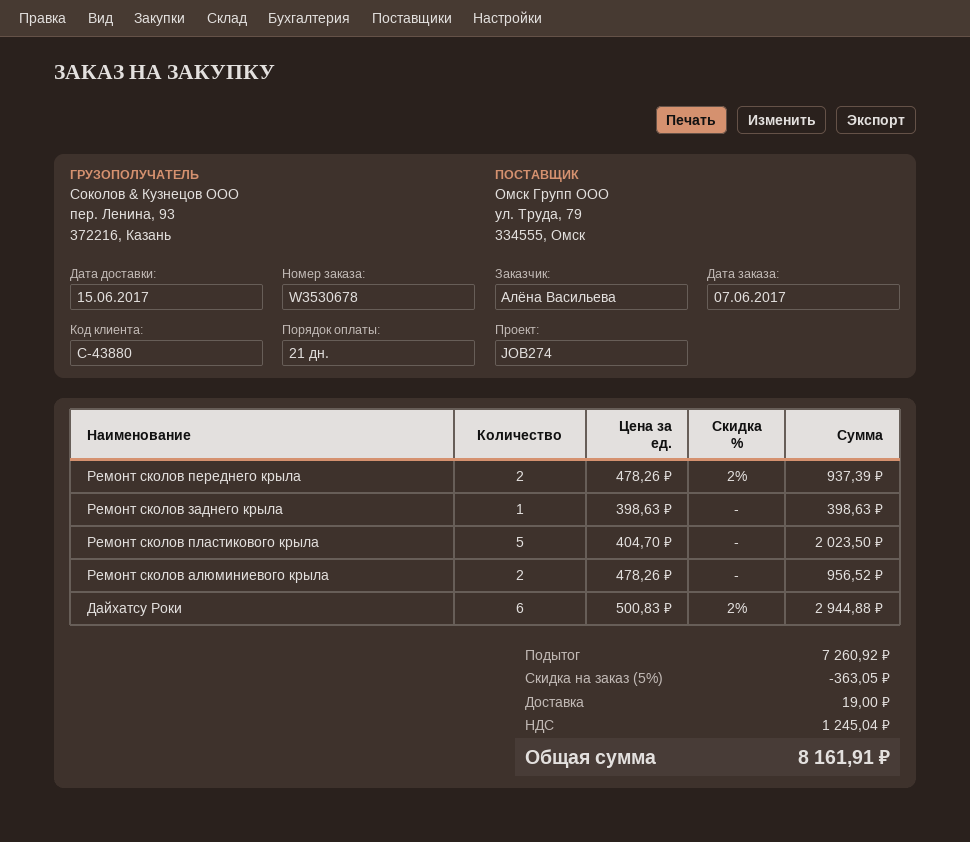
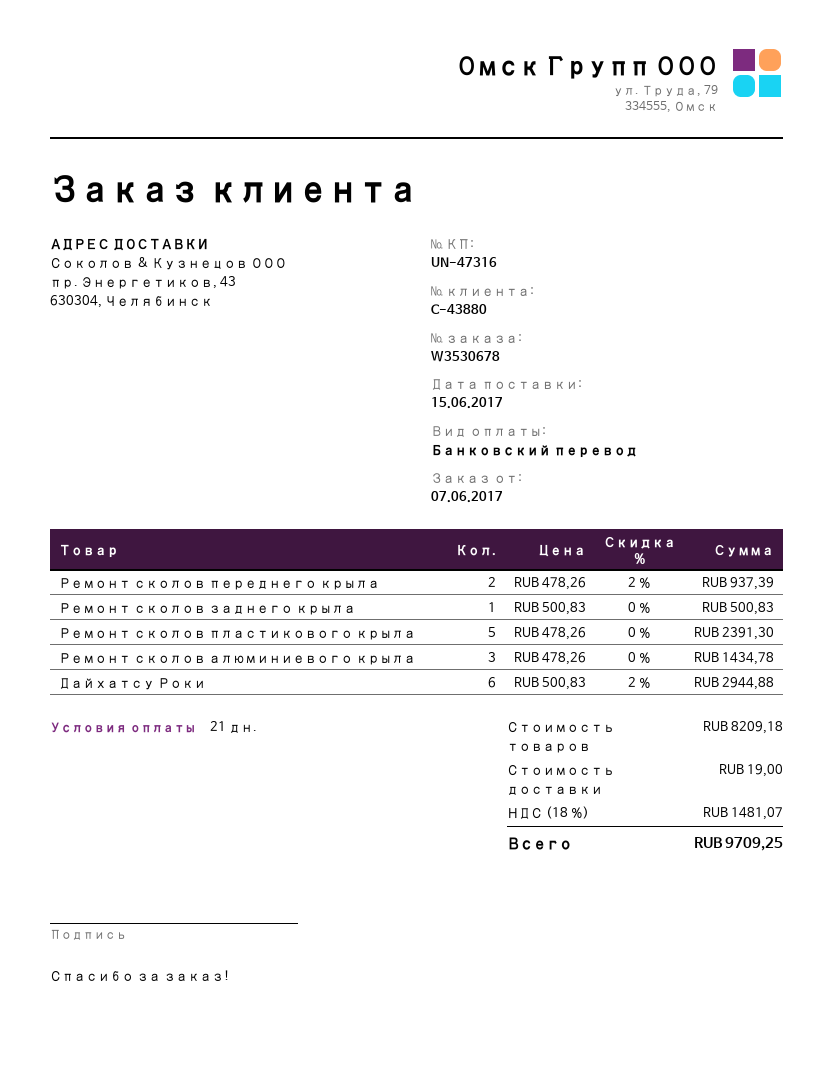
ship to: пер. Ленина, 93, 372216, Казань -> пр. Энергетиков, 43, 630304, Челябинск
Ремонт сколов заднего крыла: 1 x 398.63 = 398.63 -> 1 x 500.83 = 500.83
Ремонт сколов пластикового крыла: 5 x 404.70 = 2023.50 -> 5 x 478.26 = 2391.30
Ремонт сколов алюминиевого крыла: 2 x 478.26 = 956.52 -> 3 x 478.26 = 1434.78
subtotal: 7260.92 -> 8209.18
discount: 5% = 363.05 -> none
tax: 1245.04 -> 1481.07
total: 8161.91 -> 9709.25

